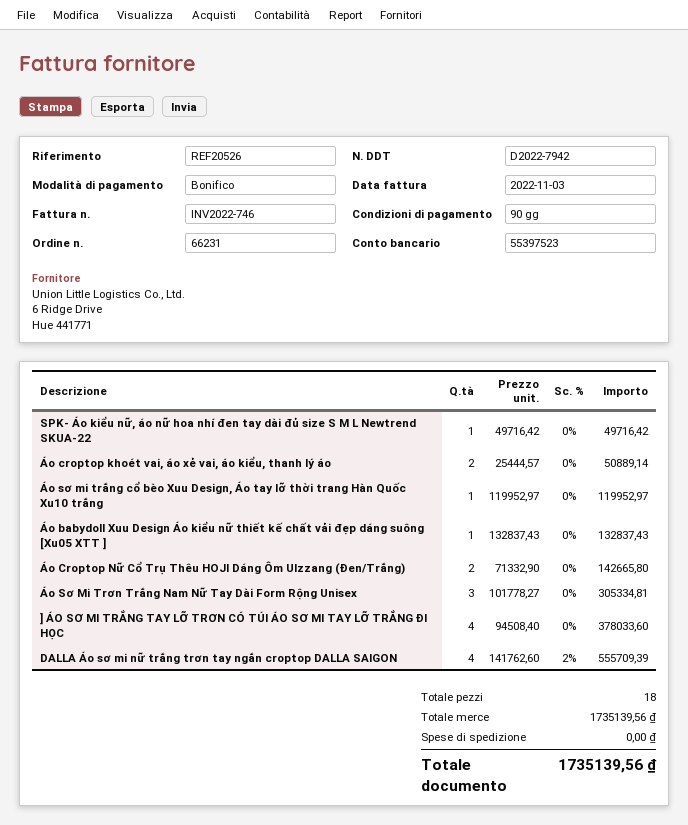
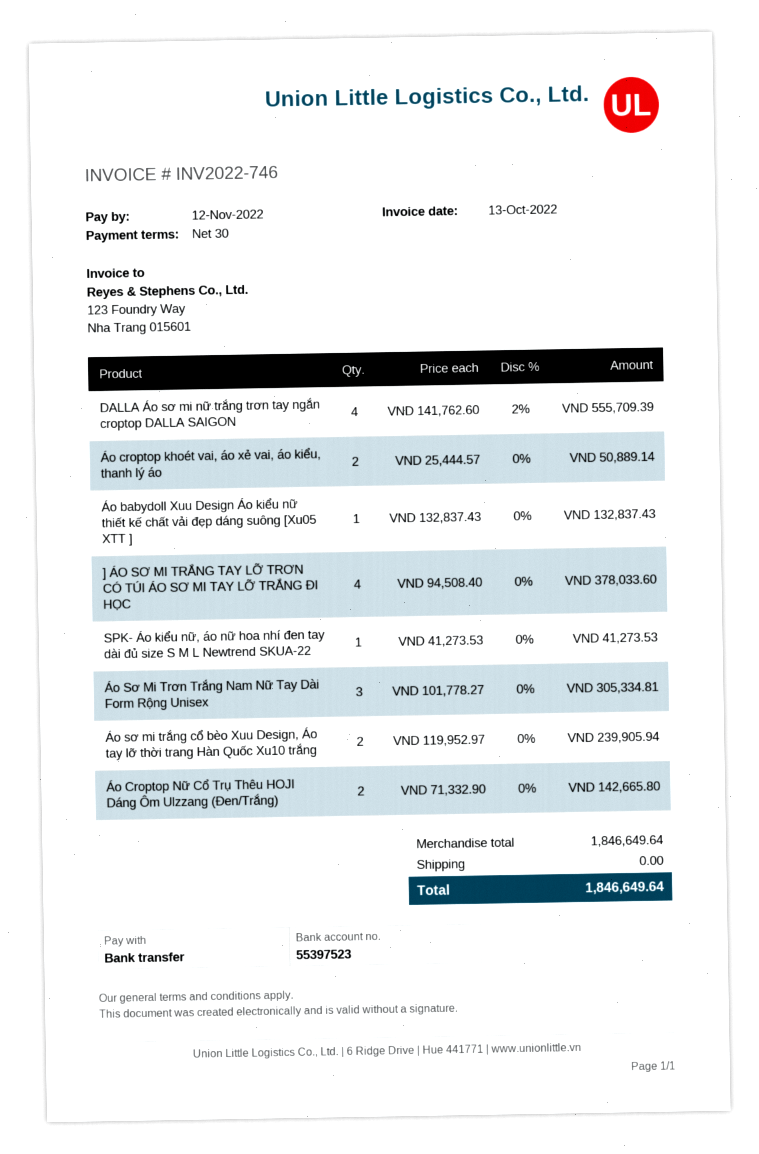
invoice date: 2022-11-03 -> 2022-10-13
payment terms: 90 days -> 30 days
SPK- Áo kiểu nữ, áo nữ hoa nhí đen tay dài đủ size S M L Newtrend SKUA-22: 1 x 49716.42 = 49716.42 -> 1 x 41273.53 = 41273.53
Áo sơ mi trắng cổ bèo Xuu Design, Áo tay lỡ thời trang Hàn Quốc Xu10 trắng: 1 x 119952.97 = 119952.97 -> 2 x 119952.97 = 239905.94
subtotal: 1735139.56 -> 1846649.64
total: 1735139.56 -> 1846649.64

